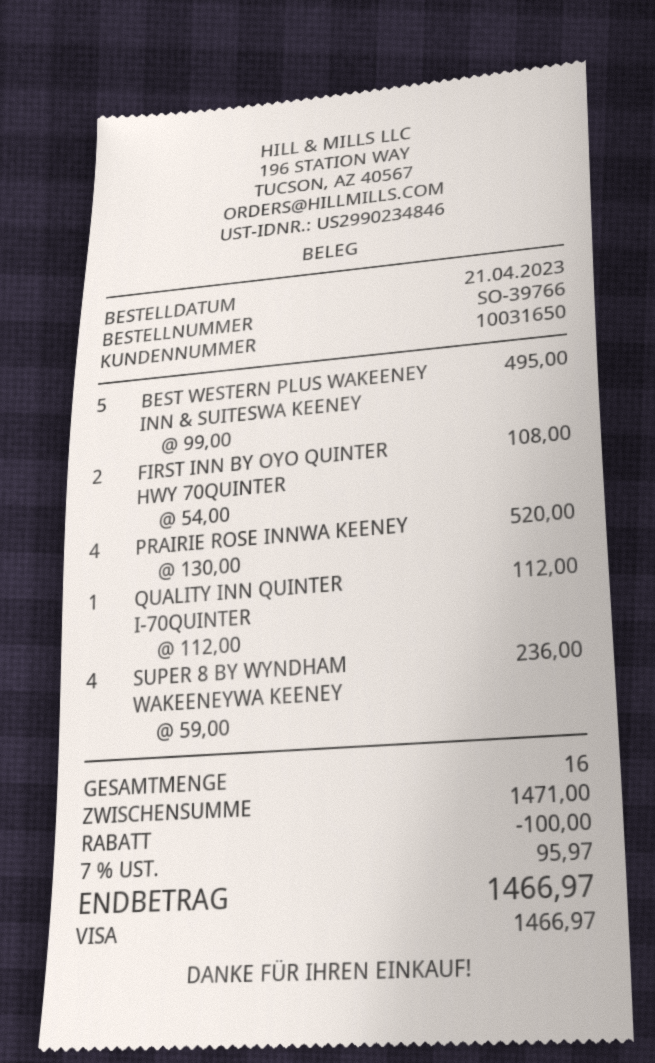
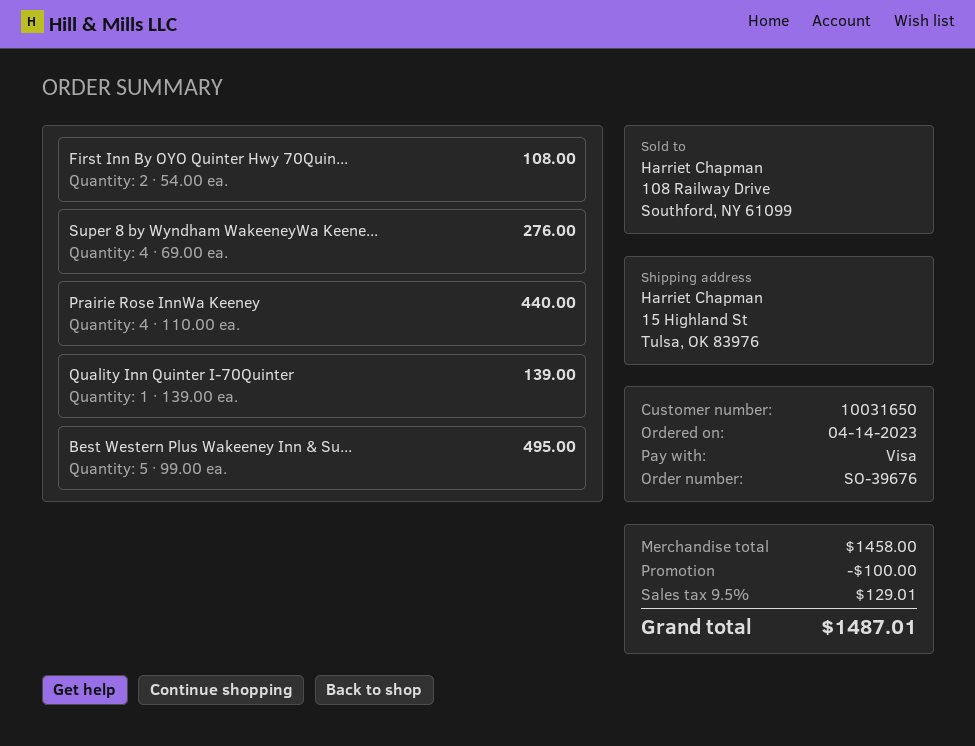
order number: SO-39766 -> SO-39676
order date: 2023-04-21 -> 2023-04-14
PRAIRIE ROSE INNWA KEENEY: 4 x 130.00 = 520.00 -> 4 x 110.00 = 440.00
QUALITY INN QUINTER I-70QUINTER: 1 x 112.00 = 112.00 -> 1 x 139.00 = 139.00
SUPER 8 BY WYNDHAM WAKEENEYWA KEENEY: 4 x 59.00 = 236.00 -> 4 x 69.00 = 276.00
subtotal: 1471.00 -> 1458.00
tax: 7% = 95.97 -> 9.5% = 129.01
total: 1466.97 -> 1487.01

